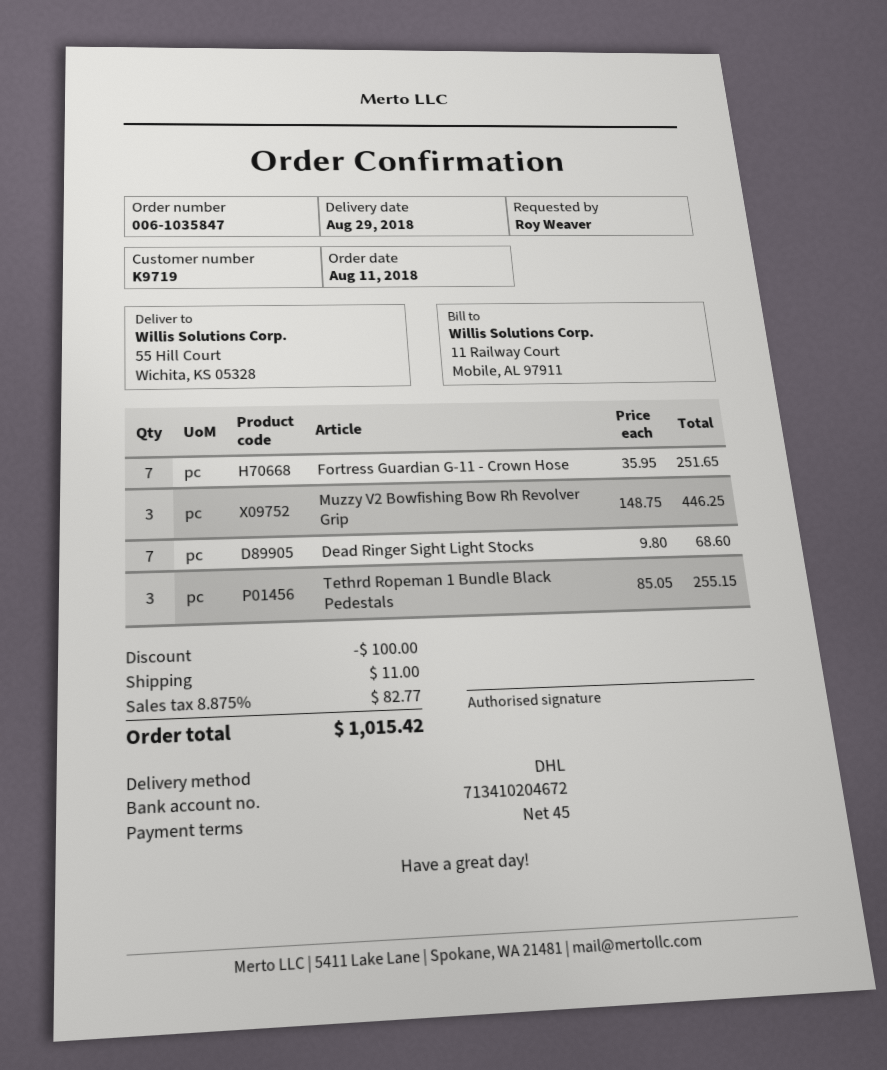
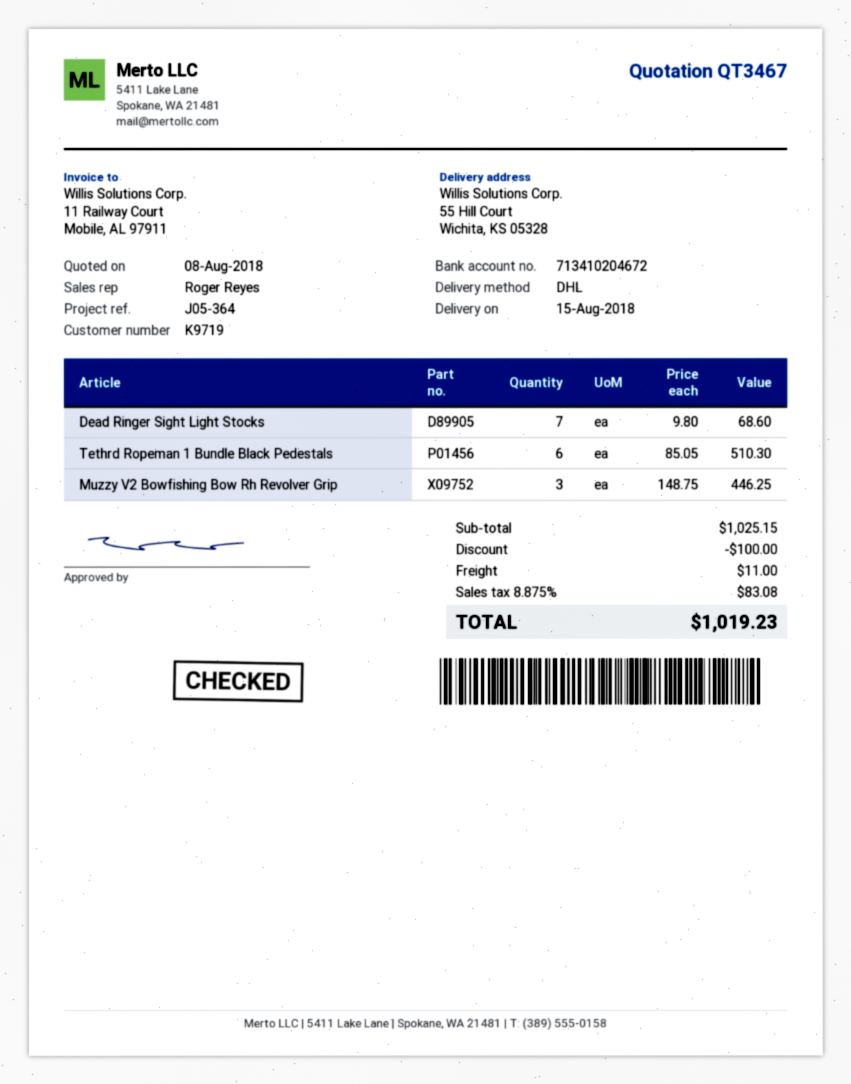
delivery date: 2018-08-29 -> 2018-08-15
Fortress Guardian G-11 - Crown Hose: 7 x 35.95 = 251.65 -> none
Tethrd Ropeman 1 Bundle Black Pedestals: 3 x 85.05 = 255.15 -> 6 x 85.05 = 510.30
tax: 8.875% = 82.77 -> 8.875% = 83.08
total: 1015.42 -> 1019.23

